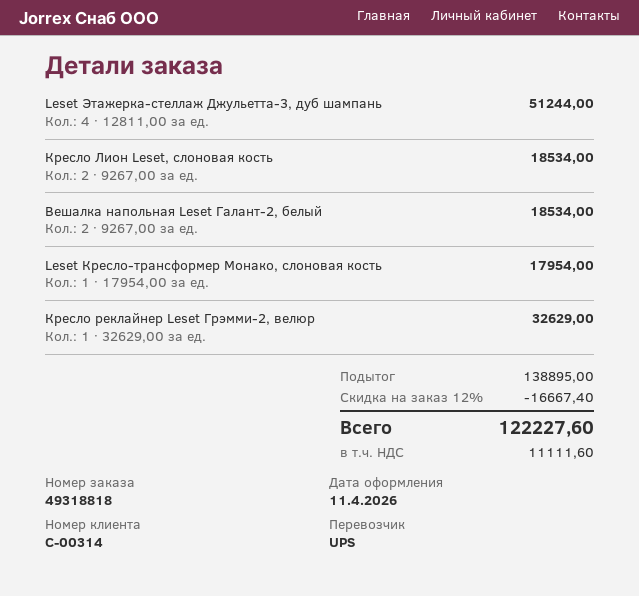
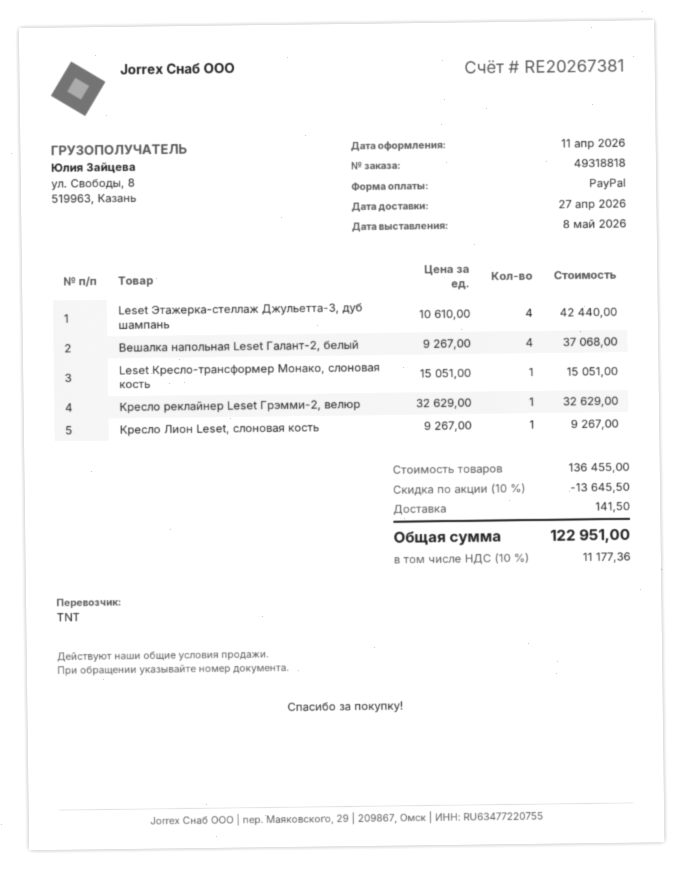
shipping method: UPS -> TNT
Leset Этажерка-стеллаж Джульетта-3, дуб шампань: 4 x 12811.00 = 51244.00 -> 4 x 10610.00 = 42440.00
Кресло Лион Leset, слоновая кость: 2 x 9267.00 = 18534.00 -> 1 x 9267.00 = 9267.00
Вешалка напольная Leset Галант-2, белый: 2 x 9267.00 = 18534.00 -> 4 x 9267.00 = 37068.00
Leset Кресло-трансформер Монако, слоновая кость: 1 x 17954.00 = 17954.00 -> 1 x 15051.00 = 15051.00
subtotal: 138895.00 -> 136455.00
discount: 12% = 16667.40 -> 10% = 13645.50
shipping: none -> 141.50
tax: 11111.60 -> 11177.36
total: 122227.60 -> 122951.00

